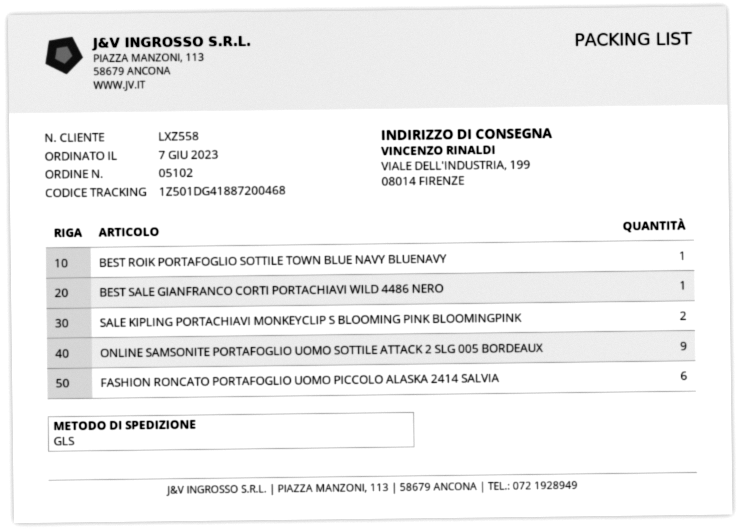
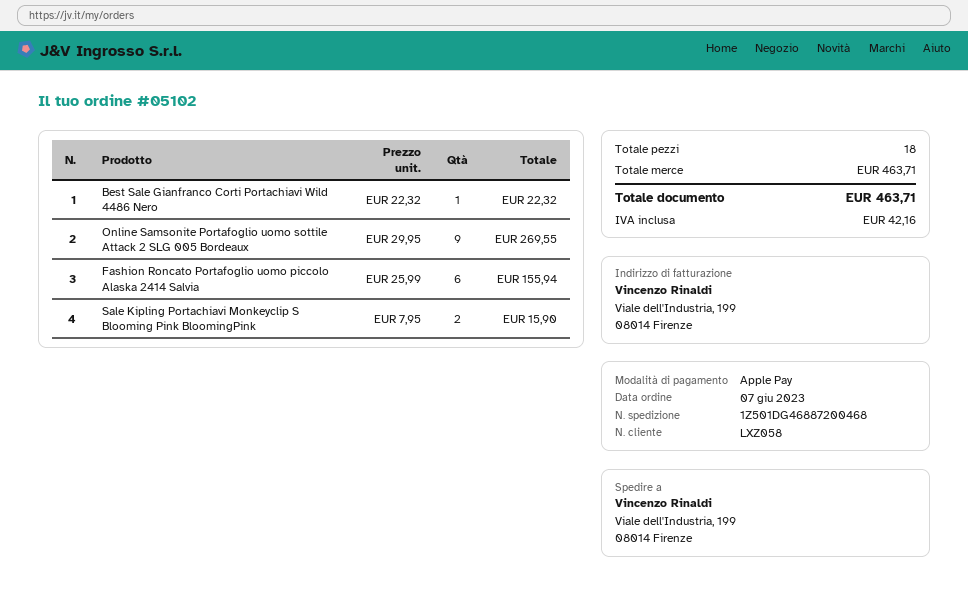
customer number: LXZ558 -> LXZ058
tracking number: 1Z501DG41887200468 -> 1Z501DG46887200468
BEST ROIK PORTAFOGLIO SOTTILE TOWN BLUE NAVY BLUENAVY: 1 -> none

